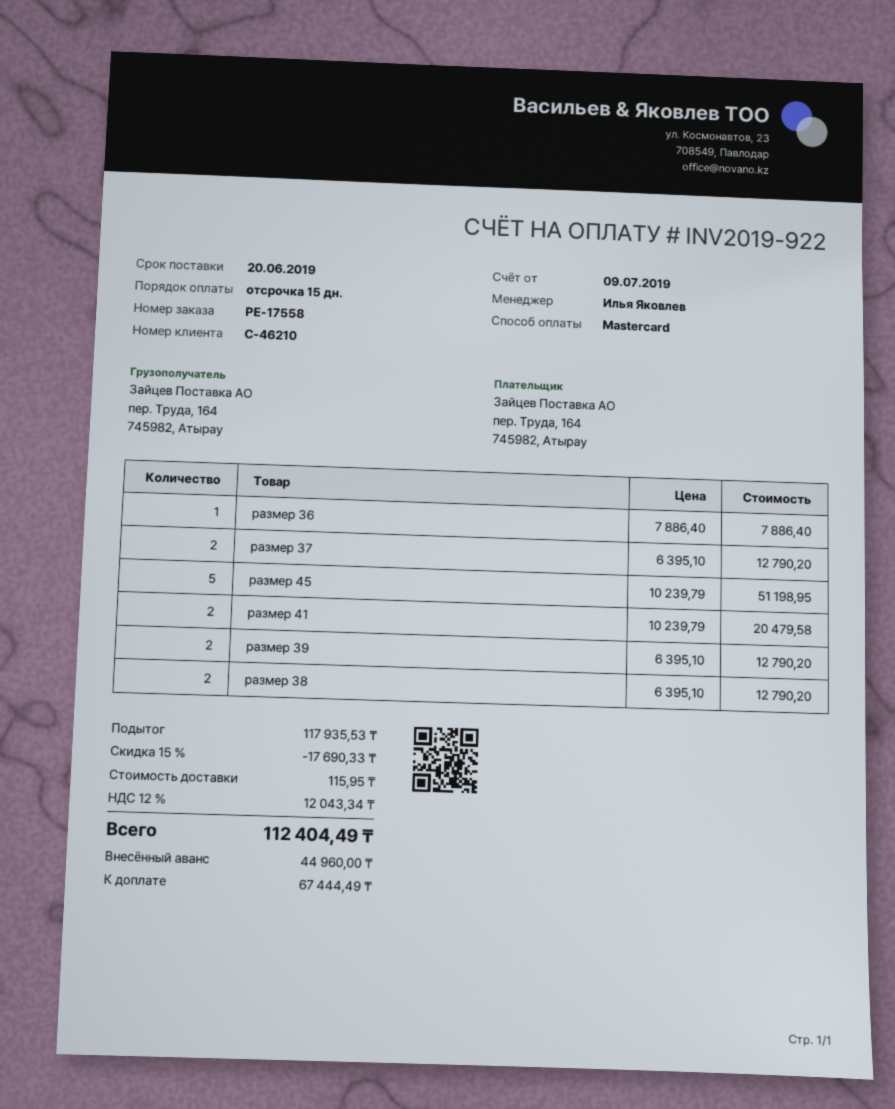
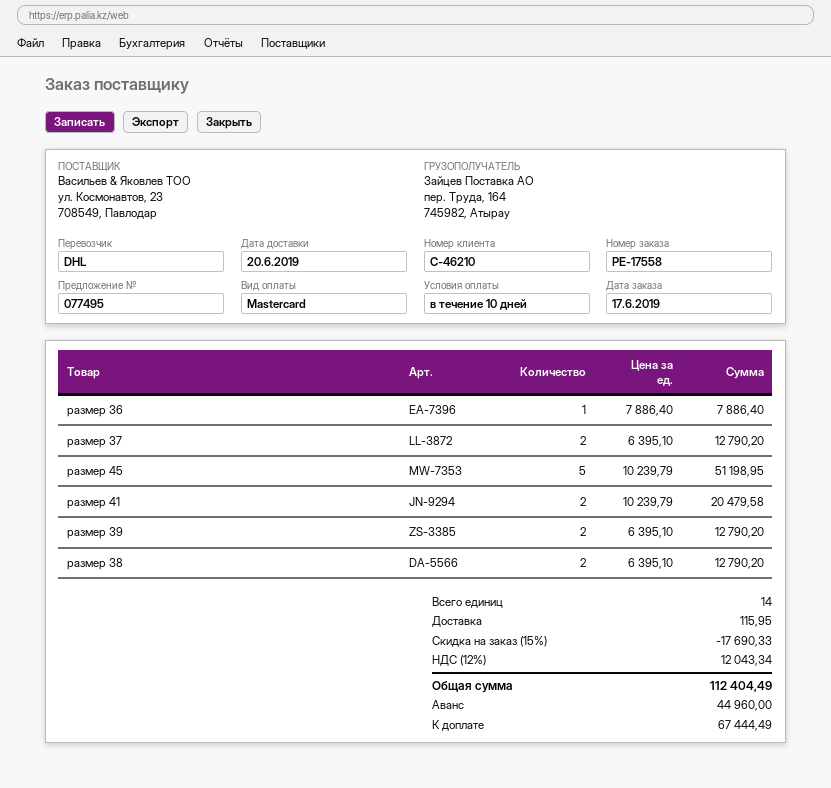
payment terms: 15 days -> 10 days

